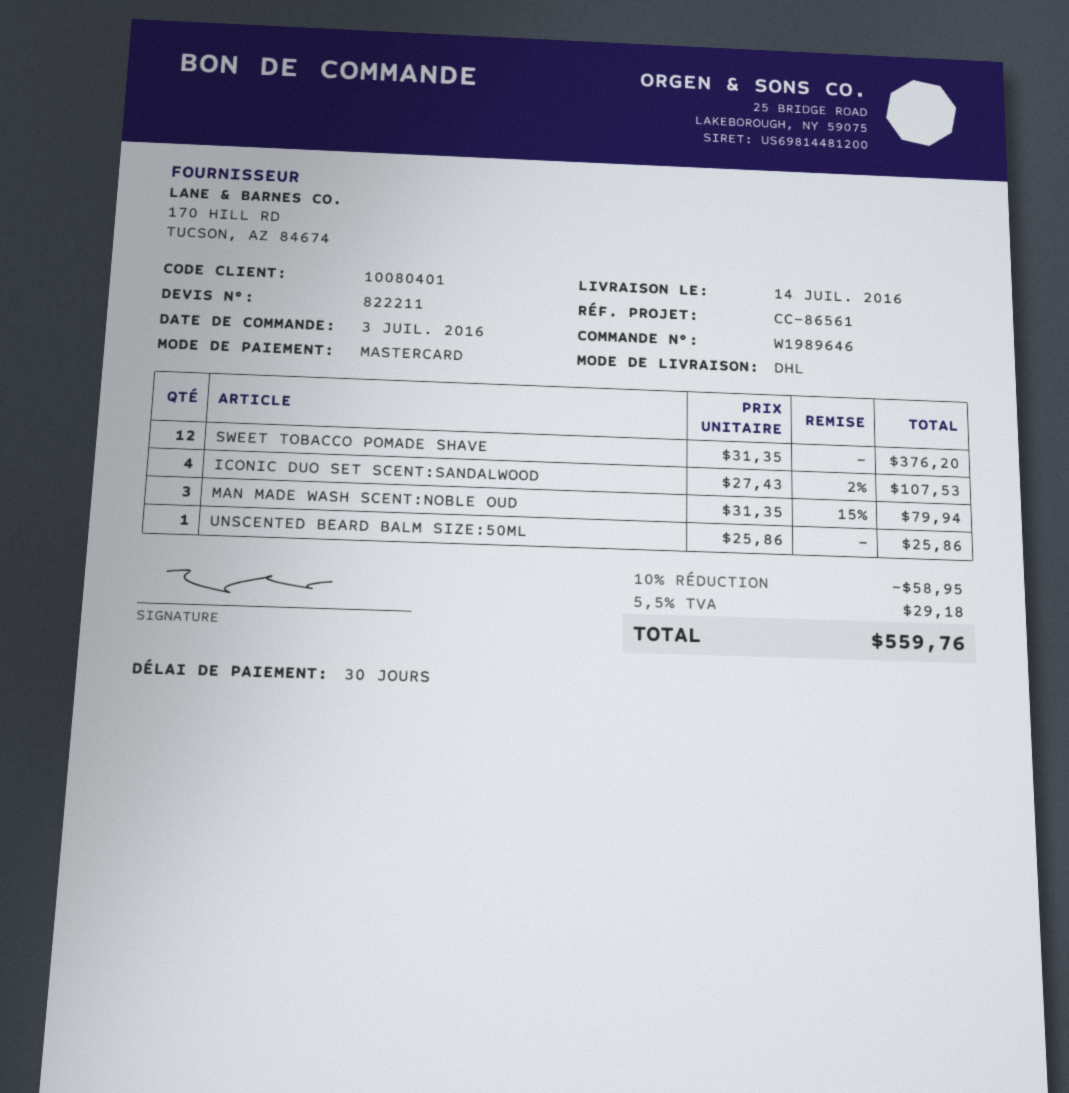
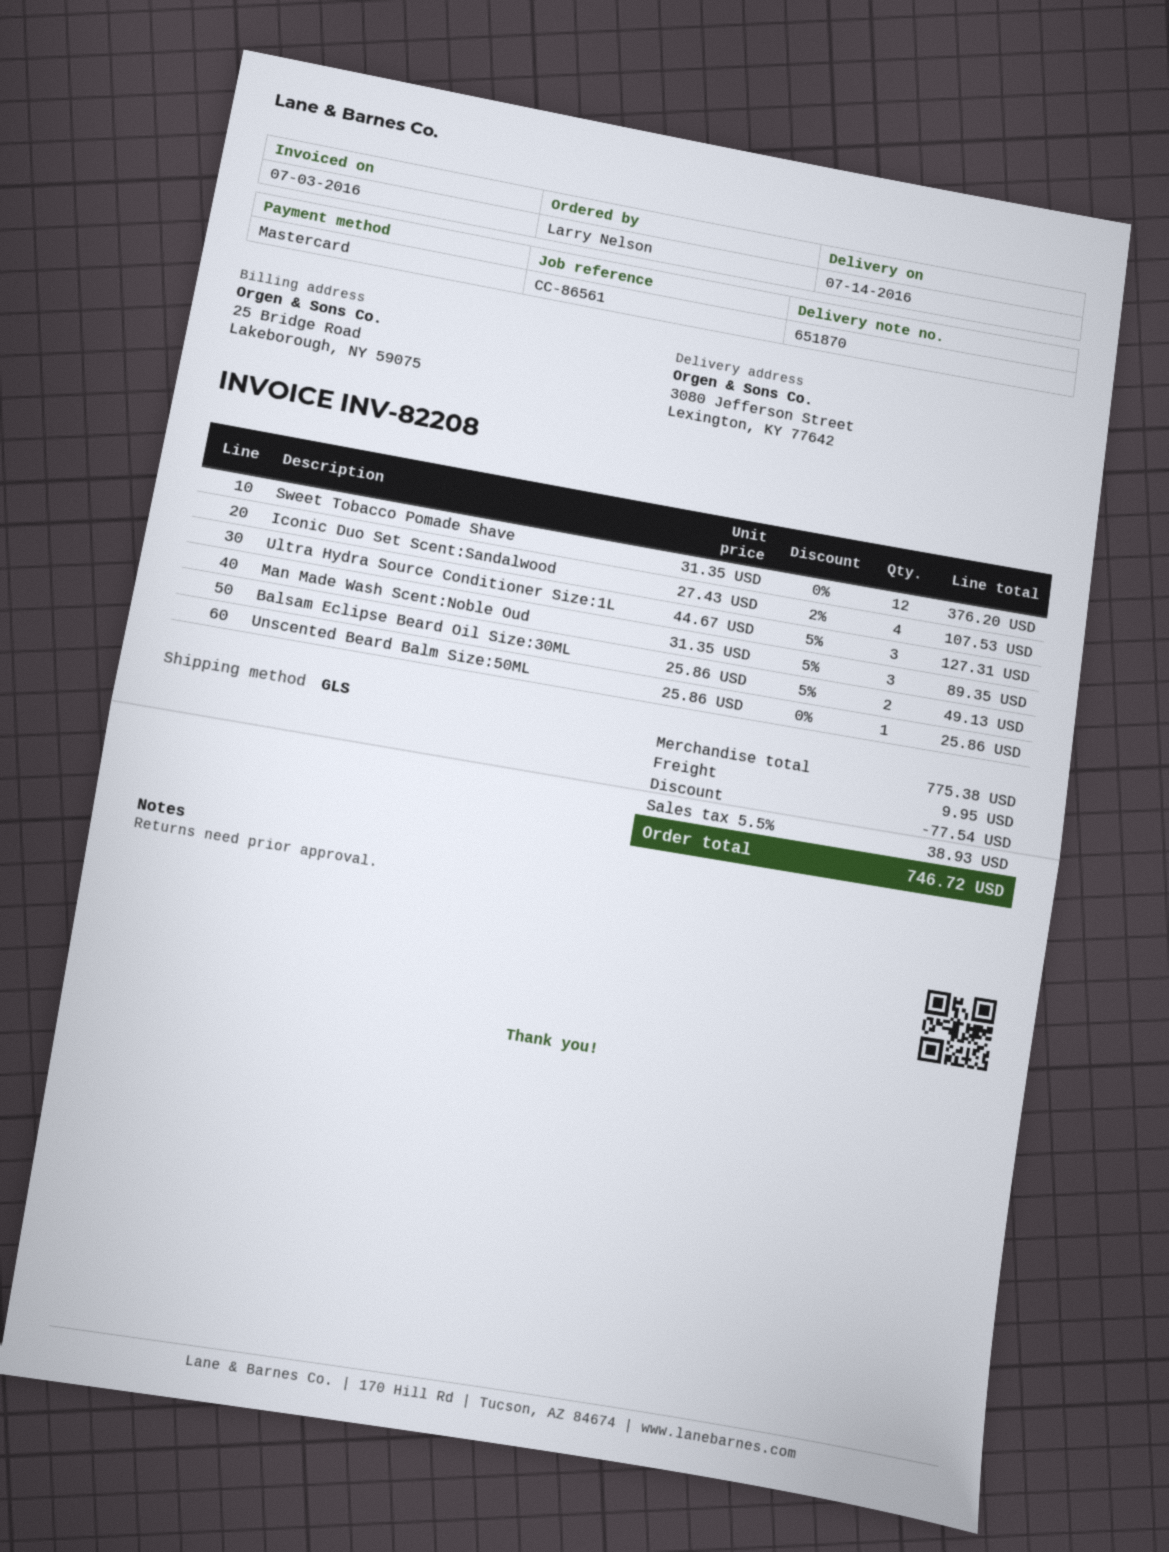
shipping method: DHL -> GLS
MAN MADE WASH SCENT:NOBLE OUD: 3 x 31.35 - 15% = 79.94 -> 3 x 31.35 - 5% = 89.35
Ultra Hydra Source Conditioner Size:1L: none -> 3 x 44.67 - 5% = 127.31
Balsam Eclipse Beard Oil Size:30ML: none -> 2 x 25.86 - 5% = 49.13
discount: 58.95 -> 77.54
shipping: none -> 9.95
tax: 5.5% = 29.18 -> 5.5% = 38.93
total: 559.76 -> 746.72

